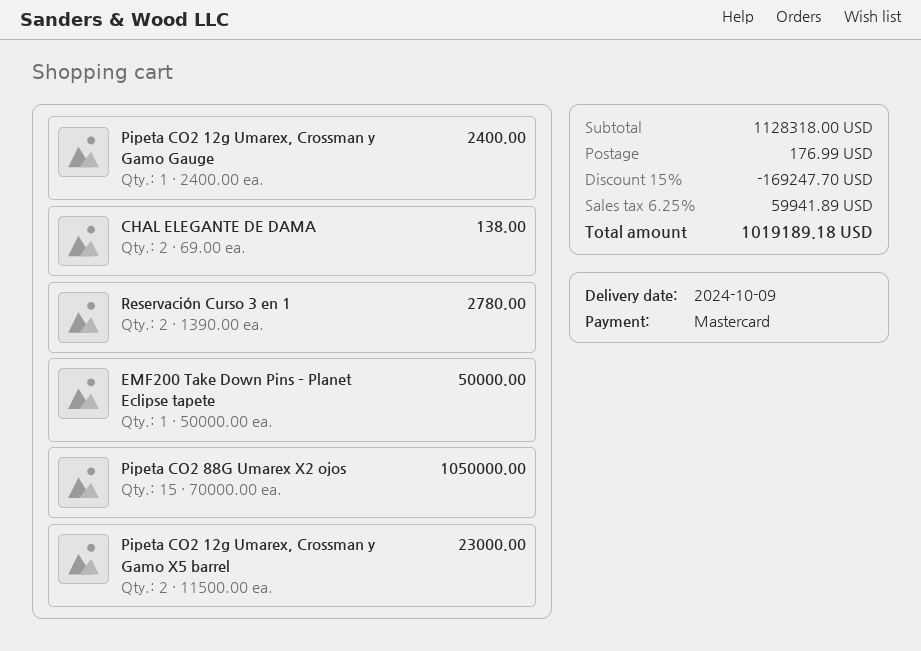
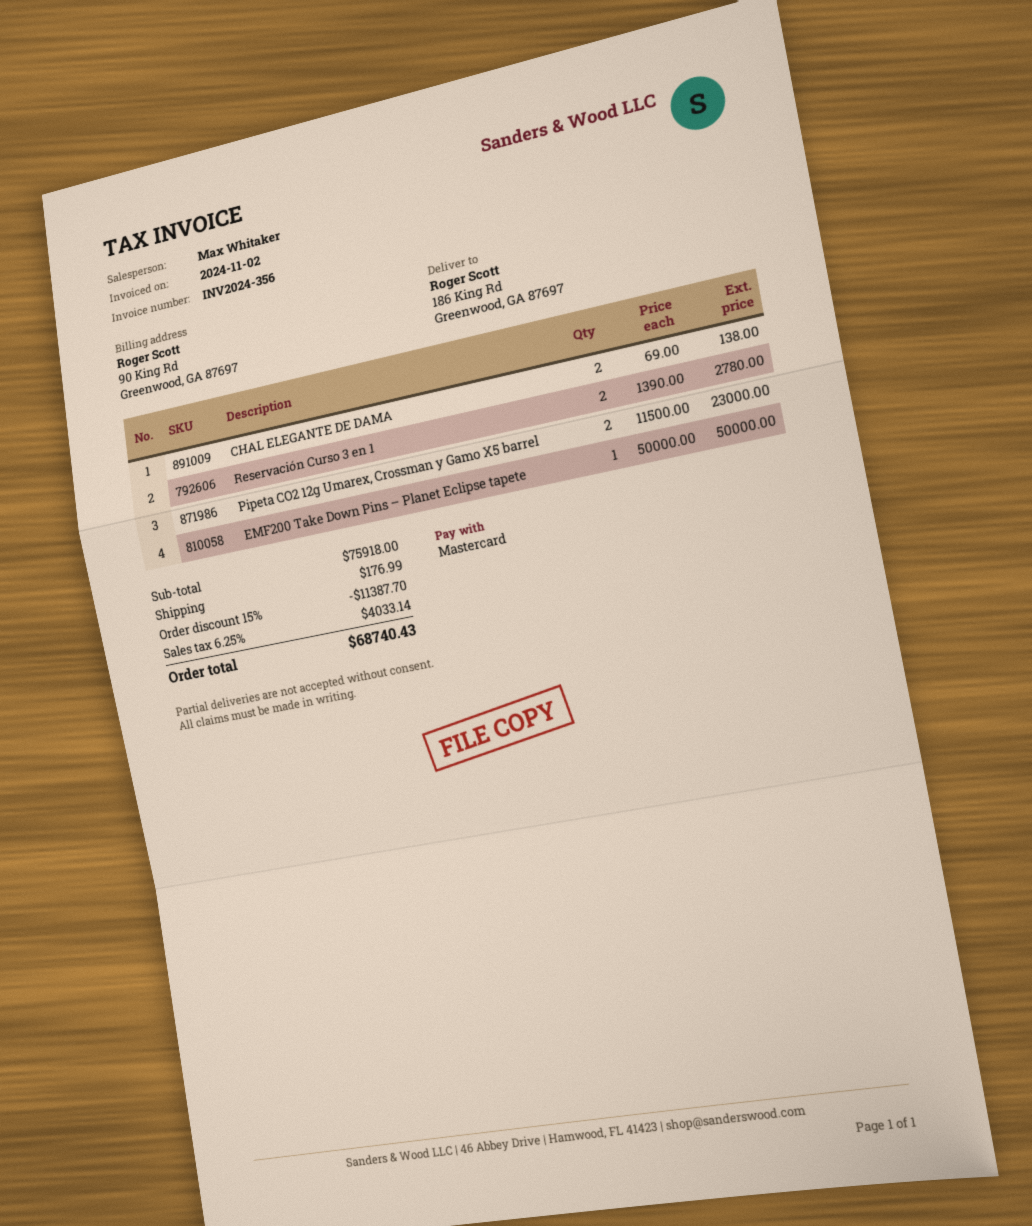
Pipeta CO2 12g Umarex, Crossman y Gamo Gauge: 1 x 2400.00 = 2400.00 -> none
Pipeta CO2 88G Umarex X2 ojos: 15 x 70000.00 = 1050000.00 -> none
subtotal: 1128318.00 -> 75918.00
discount: 15% = 169247.70 -> 15% = 11387.70
tax: 6.25% = 59941.89 -> 6.25% = 4033.14
total: 1019189.18 -> 68740.43

